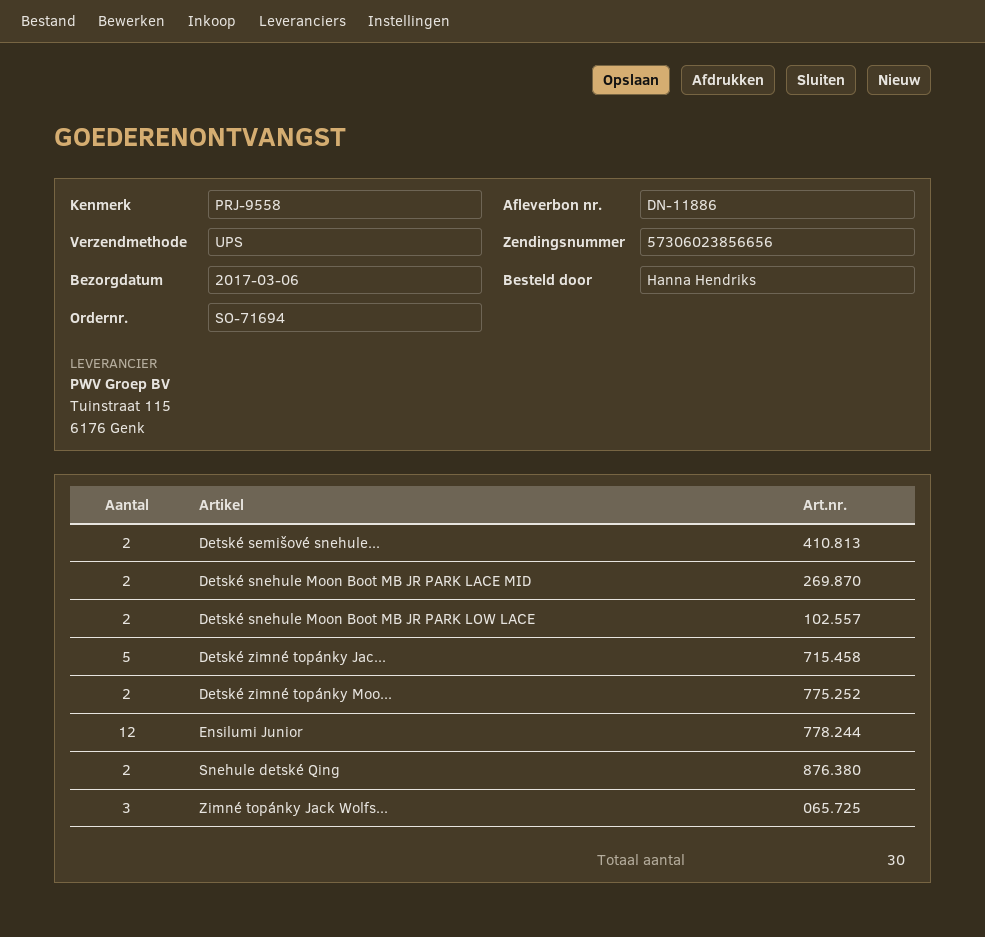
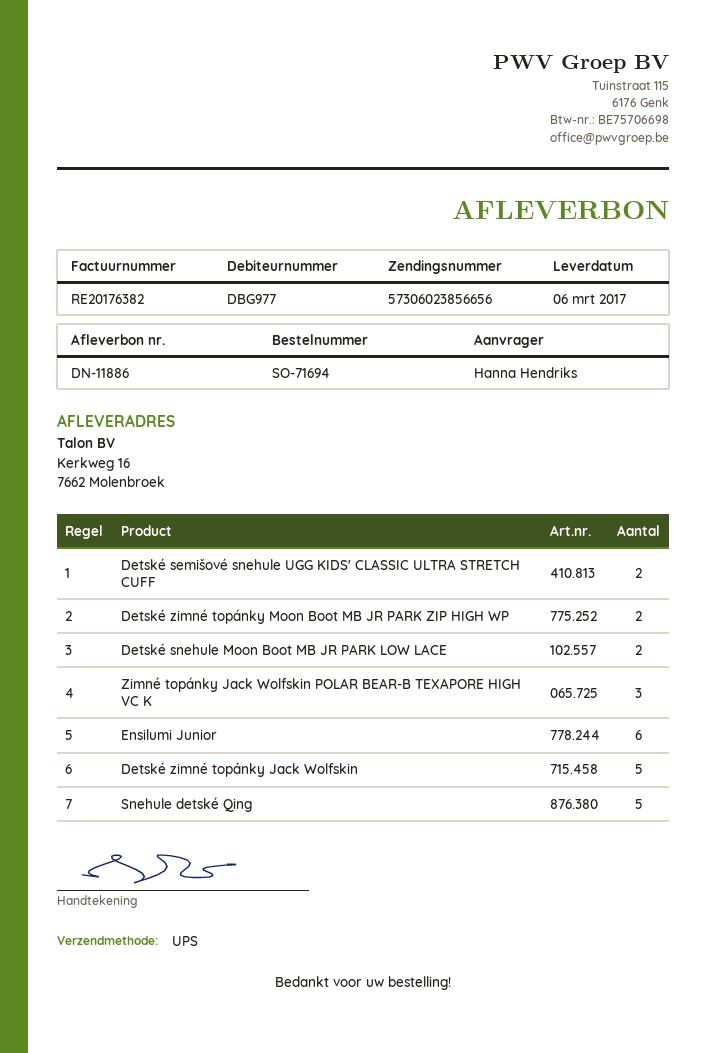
Detské snehule Moon Boot MB JR PARK LACE MID: 2 -> none
Ensilumi Junior: 12 -> 6
Snehule detské Qing: 2 -> 5

